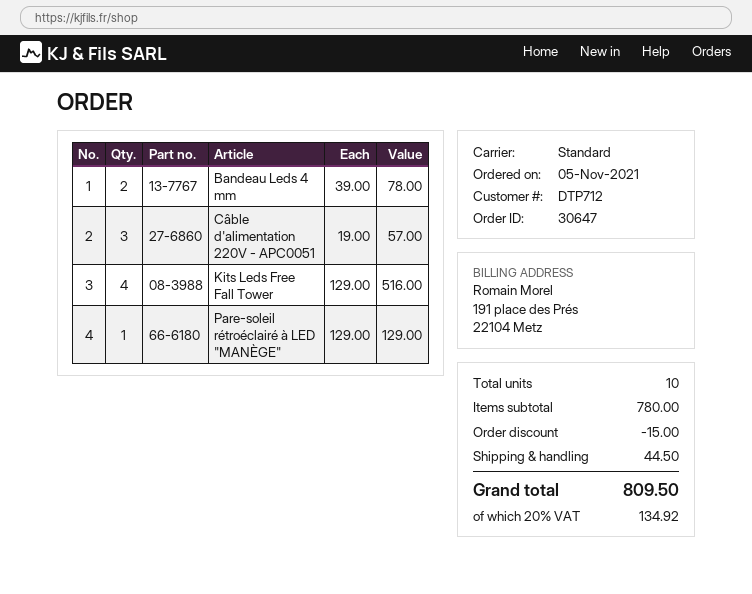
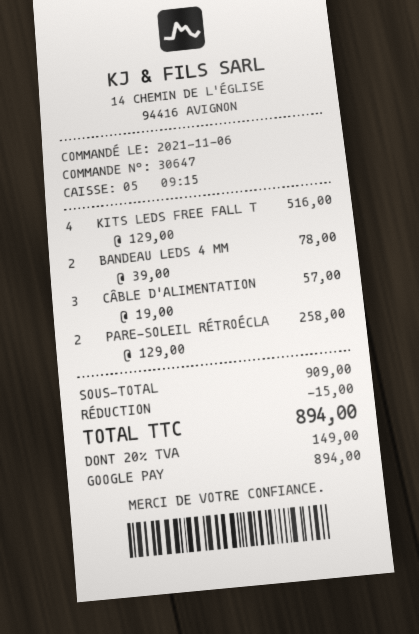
order date: 2021-11-05 -> 2021-11-06
Pare-soleil rétroéclairé à LED "MANÈGE": 1 x 129.00 = 129.00 -> 2 x 129.00 = 258.00
subtotal: 780.00 -> 909.00
shipping: 44.50 -> none
tax: 20% = 134.92 -> 20% = 149.00
total: 809.50 -> 894.00

